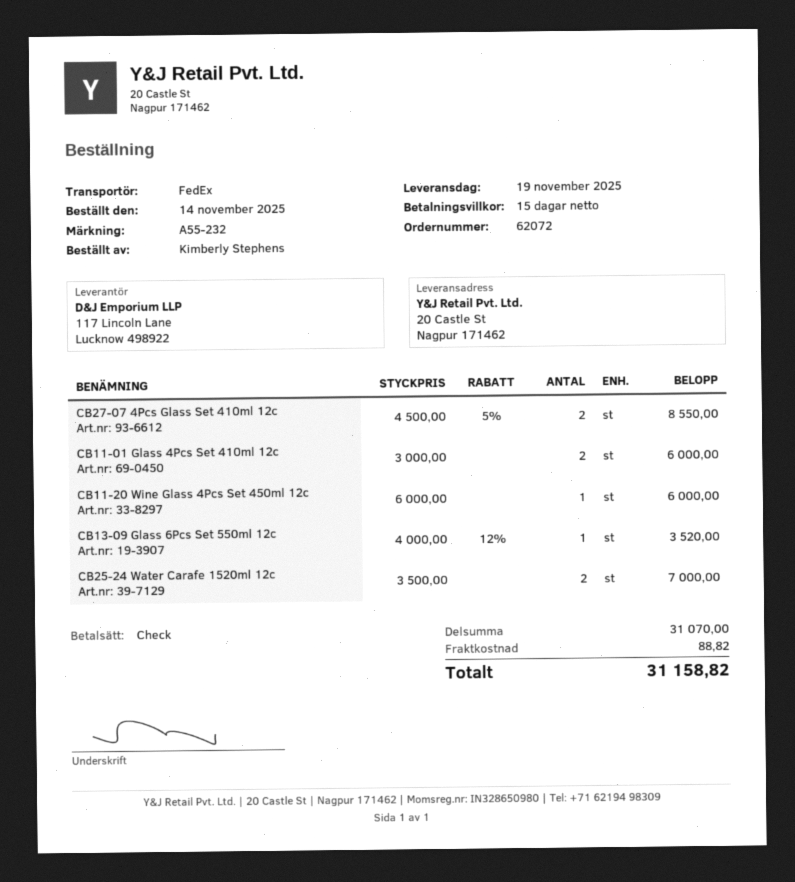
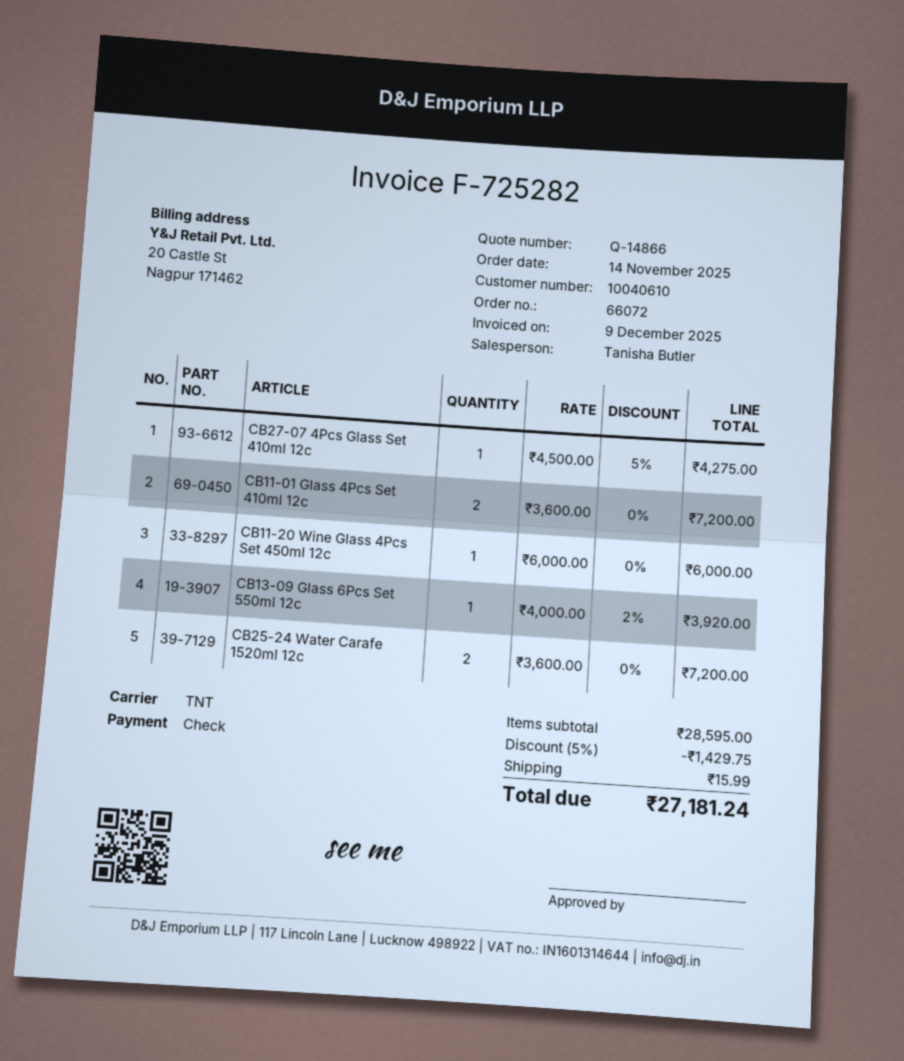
order number: 62072 -> 66072
shipping method: FedEx -> TNT
CB27-07 4Pcs Glass Set 410ml 12c: 2 x 4500.00 - 5% = 8550.00 -> 1 x 4500.00 - 5% = 4275.00
CB11-01 Glass 4Pcs Set 410ml 12c: 2 x 3000.00 = 6000.00 -> 2 x 3600.00 = 7200.00
CB13-09 Glass 6Pcs Set 550ml 12c: 1 x 4000.00 - 12% = 3520.00 -> 1 x 4000.00 - 2% = 3920.00
CB25-24 Water Carafe 1520ml 12c: 2 x 3500.00 = 7000.00 -> 2 x 3600.00 = 7200.00
subtotal: 31070.00 -> 28595.00
discount: none -> 5% = 1429.75
shipping: 88.82 -> 15.99
total: 31158.82 -> 27181.24

